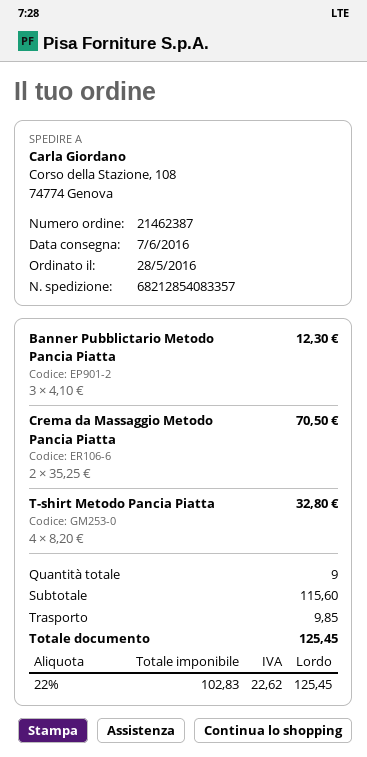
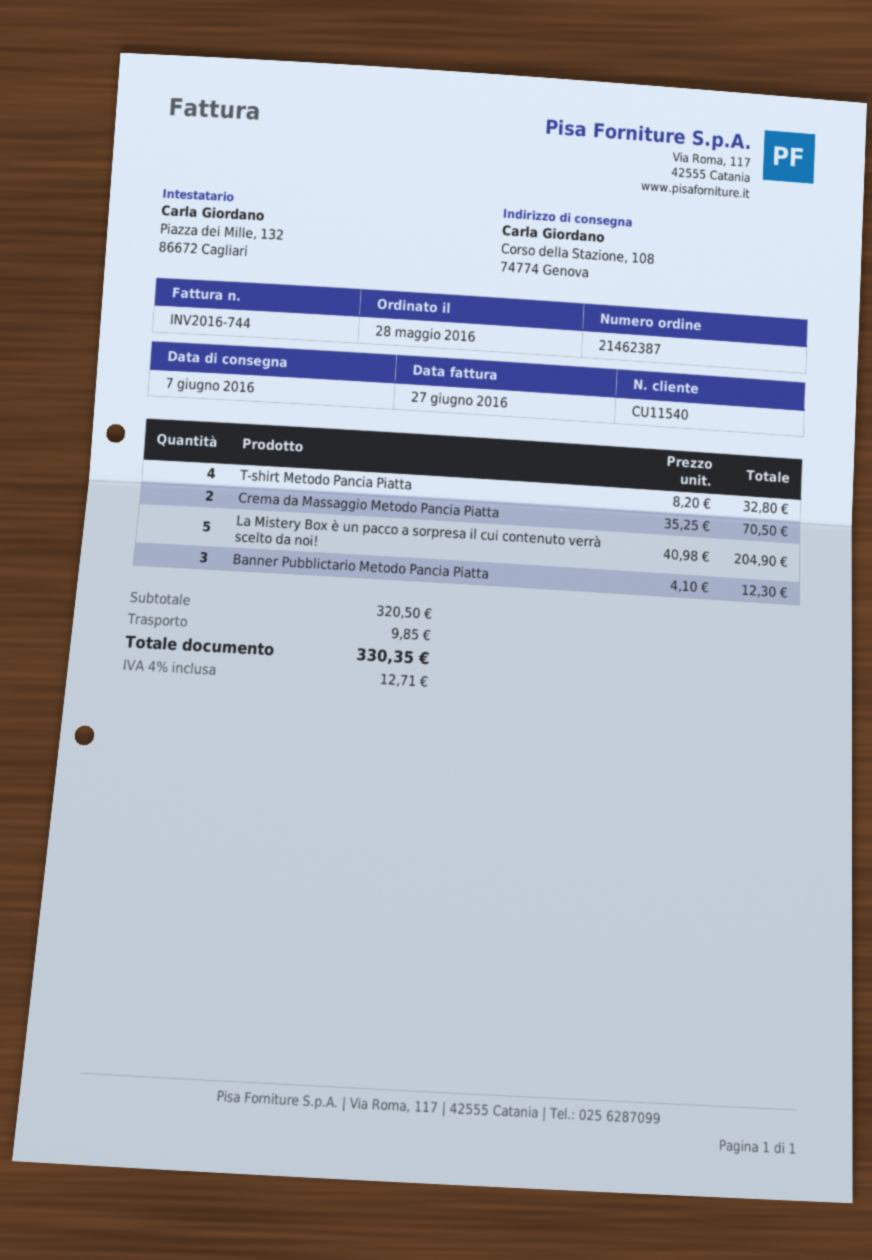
La Mistery Box è un pacco a sorpresa il cui contenuto verrà scelto da noi!: none -> 5 x 40.98 = 204.90
subtotal: 115.60 -> 320.50
tax: 22% = 22.62 -> 4% = 12.71
total: 125.45 -> 330.35

